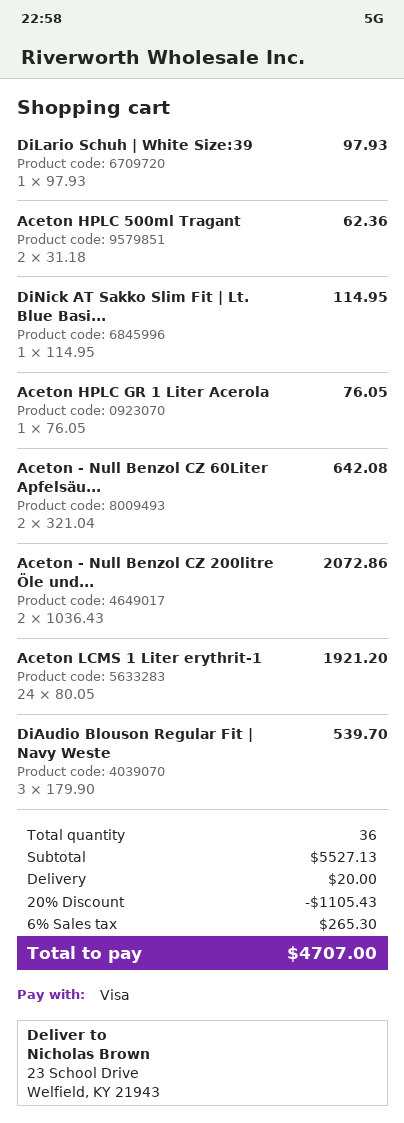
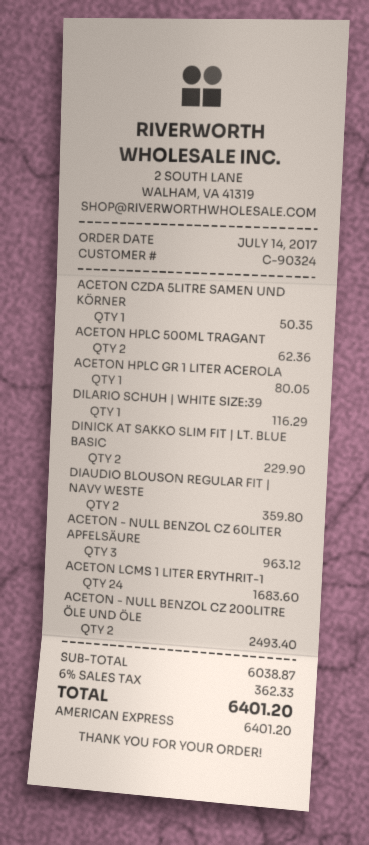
payment method: Visa -> American Express
DiLario Schuh | White Size:39: 1 for 97.93 -> 1 for 116.29
DiNick AT Sakko Slim Fit | Lt. Blue Basi...: 1 for 114.95 -> 2 for 229.90
Aceton HPLC GR 1 Liter Acerola: 1 for 76.05 -> 1 for 80.05
Aceton - Null Benzol CZ 60Liter Apfelsäu...: 2 for 642.08 -> 3 for 963.12
Aceton - Null Benzol CZ 200litre Öle und...: 2 for 2072.86 -> 2 for 2493.40
Aceton LCMS 1 Liter erythrit-1: 24 for 1921.20 -> 24 for 1683.60
DiAudio Blouson Regular Fit | Navy Weste: 3 for 539.70 -> 2 for 359.80
ACETON CZDA 5LITRE SAMEN UND KÖRNER: none -> 1 for 50.35
subtotal: 5527.13 -> 6038.87
discount: 20% = 1105.43 -> none
shipping: 20.00 -> none
tax: 6% = 265.30 -> 6% = 362.33
total: 4707.00 -> 6401.20

